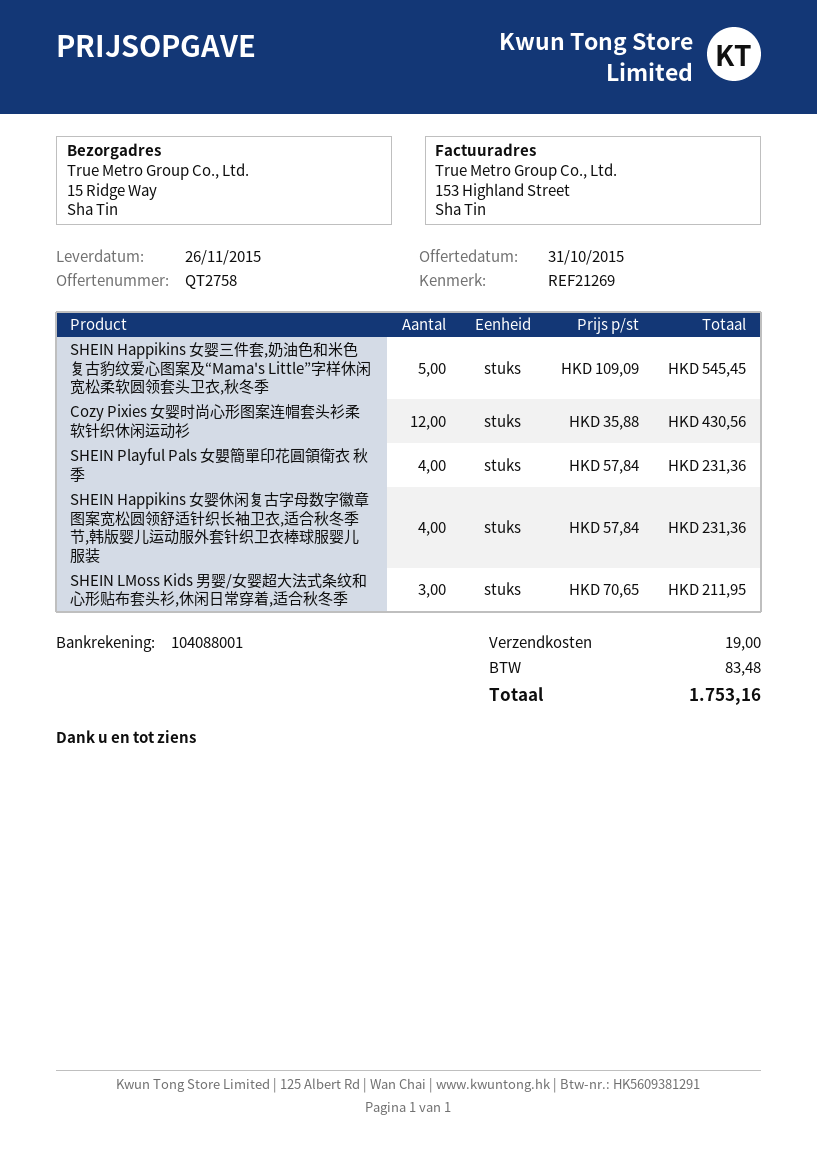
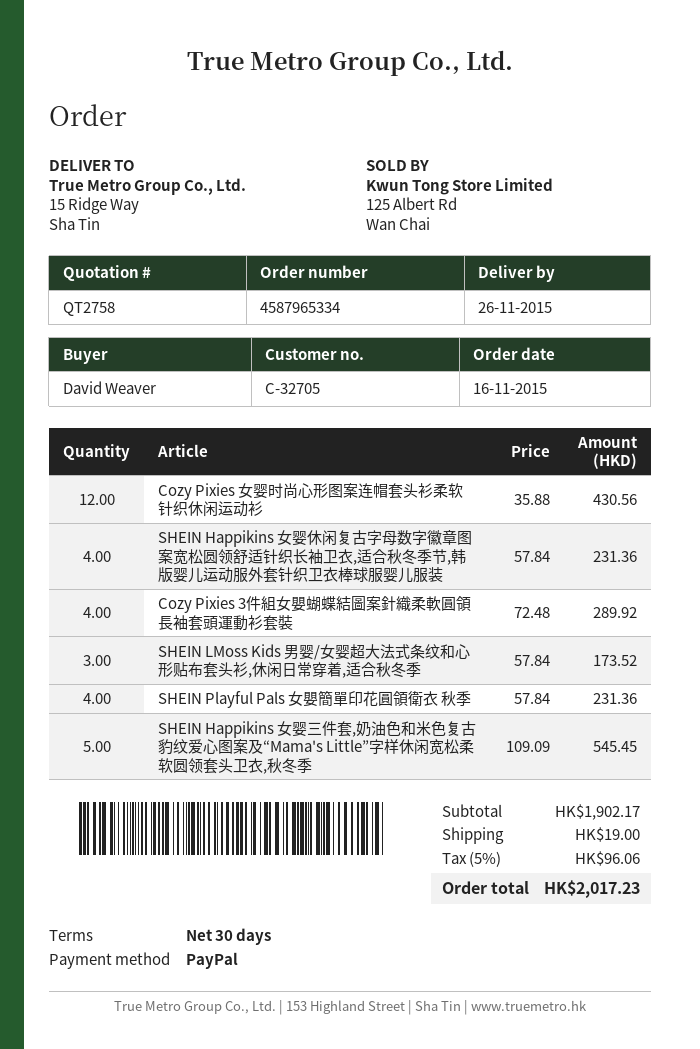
SHEIN LMoss Kids 男婴/女婴超大法式条纹和心形贴布套头衫,休闲日常穿着,适合秋冬季: 3 x 70.65 = 211.95 -> 3 x 57.84 = 173.52
Cozy Pixies 3件組女嬰蝴蝶結圖案針織柔軟圓領長袖套頭運動衫套裝: none -> 4 x 72.48 = 289.92
tax: 83.48 -> 96.06
total: 1753.16 -> 2017.23

